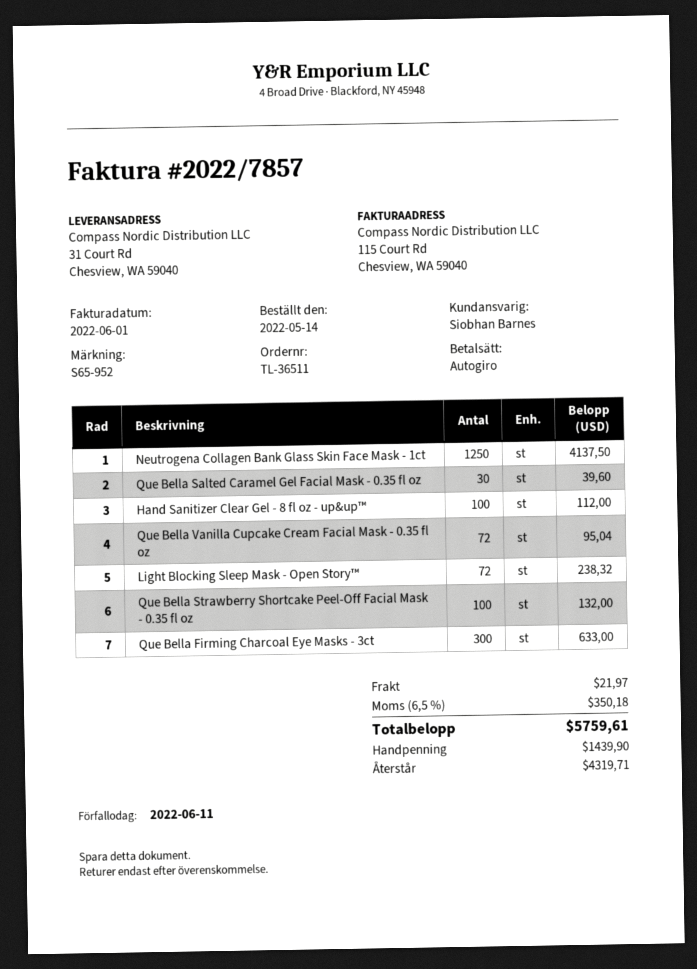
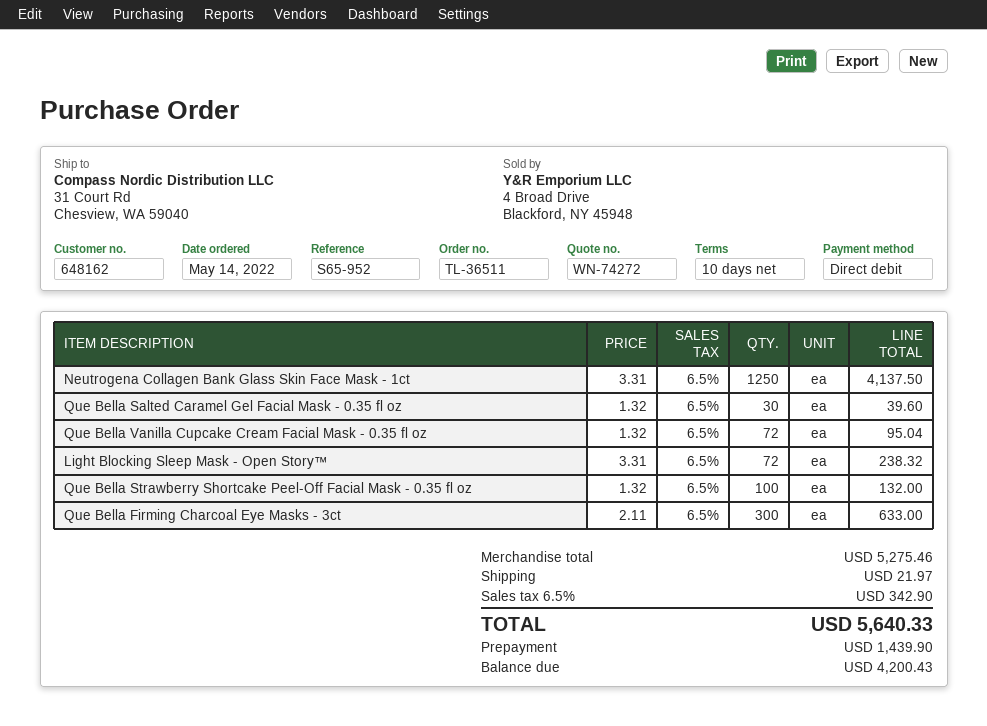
Hand Sanitizer Clear Gel - 8 fl oz - up&up™: 100 for 112.00 -> none
tax: 6.5% = 350.18 -> 6.5% = 342.90
total: 5759.61 -> 5640.33
balance: 4319.71 -> 4200.43

